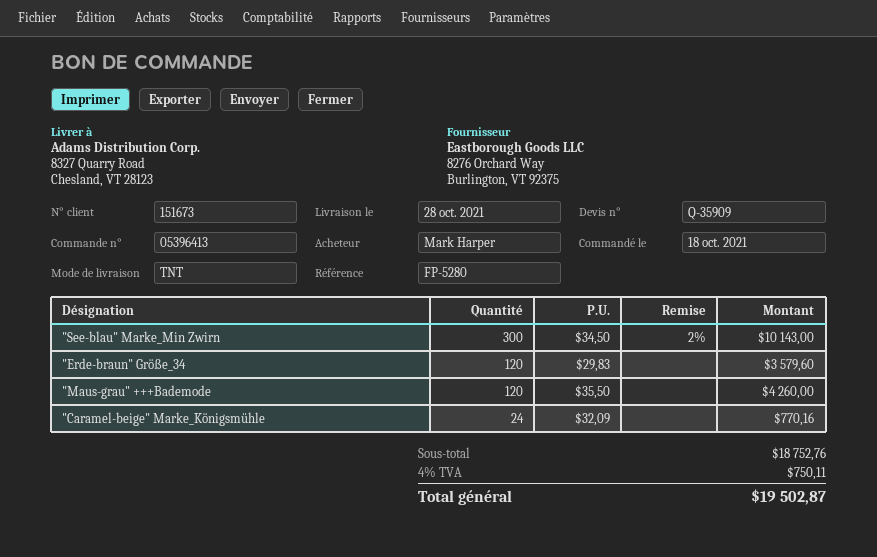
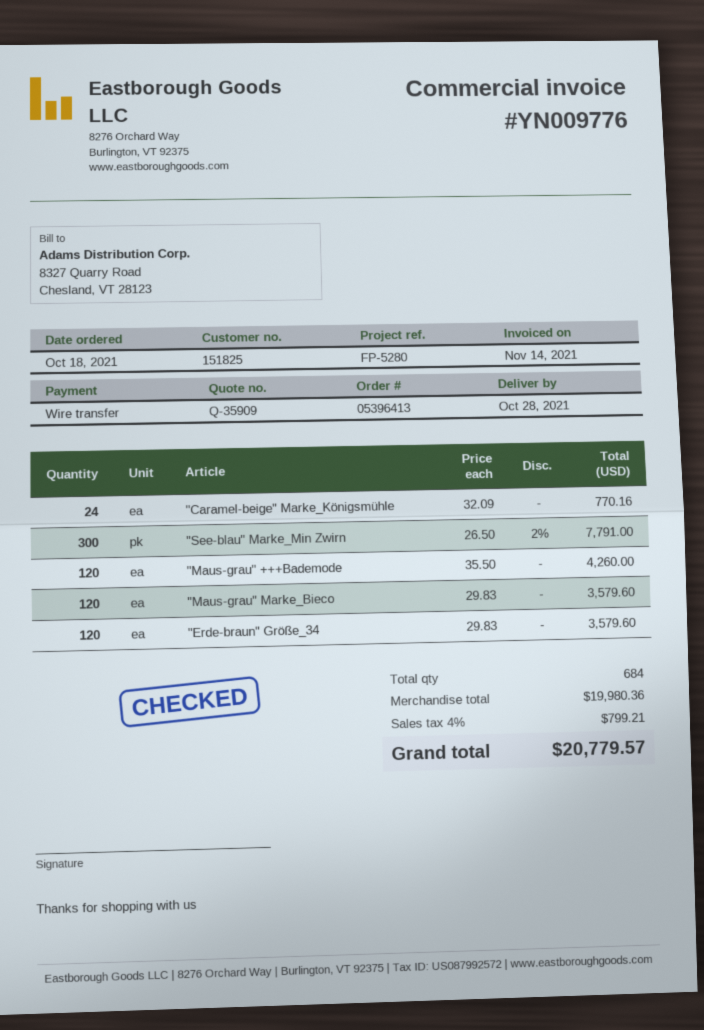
customer number: 151673 -> 151825
"See-blau" Marke_Min Zwirn: 300 x 34.50 - 2% = 10143.00 -> 300 x 26.50 - 2% = 7791.00
"Maus-grau" Marke_Bieco: none -> 120 x 29.83 = 3579.60
subtotal: 18752.76 -> 19980.36
tax: 4% = 750.11 -> 4% = 799.21
total: 19502.87 -> 20779.57

